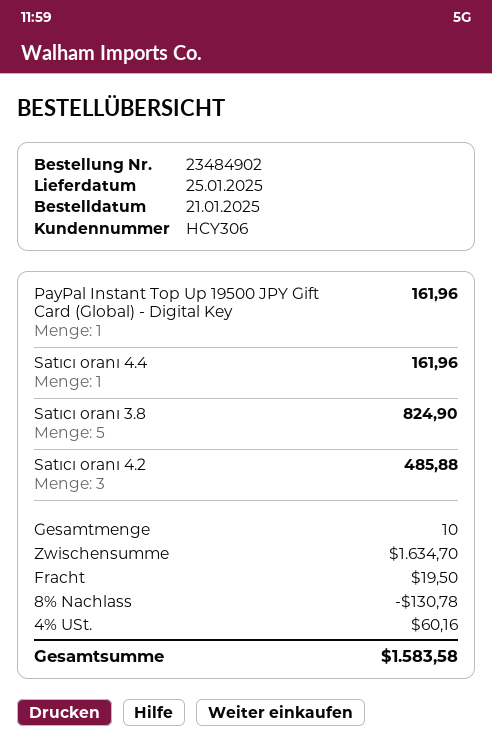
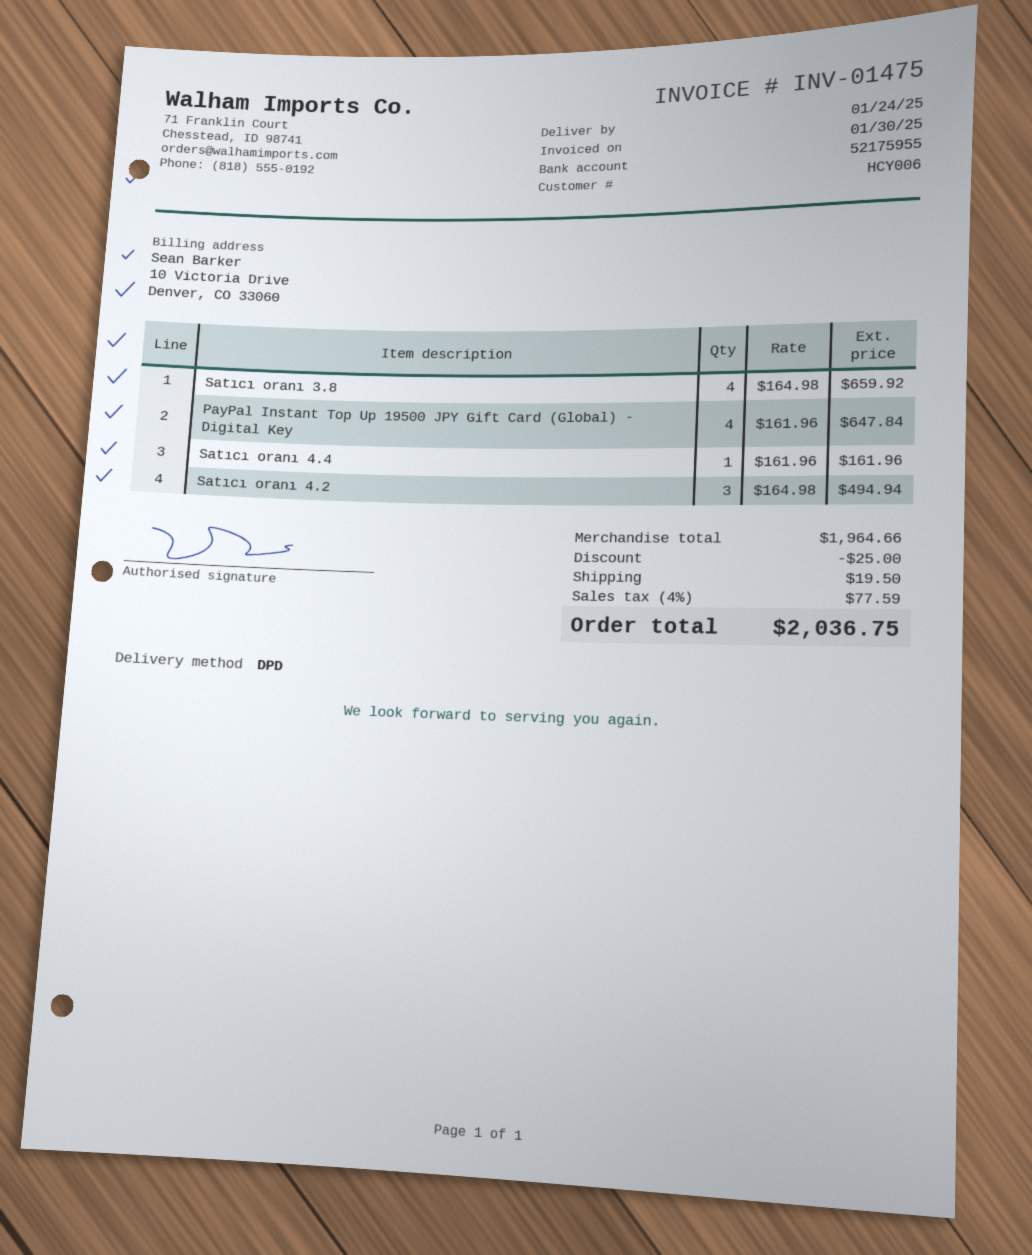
delivery date: 2025-01-25 -> 2025-01-24
customer number: HCY306 -> HCY006
PayPal Instant Top Up 19500 JPY Gift Card (Global) - Digital Key: 1 for 161.96 -> 4 for 647.84
Satıcı oranı 3.8: 5 for 824.90 -> 4 for 659.92
Satıcı oranı 4.2: 3 for 485.88 -> 3 for 494.94
subtotal: 1634.70 -> 1964.66
discount: 130.78 -> 25.00
tax: 4% = 60.16 -> 4% = 77.59
total: 1583.58 -> 2036.75

